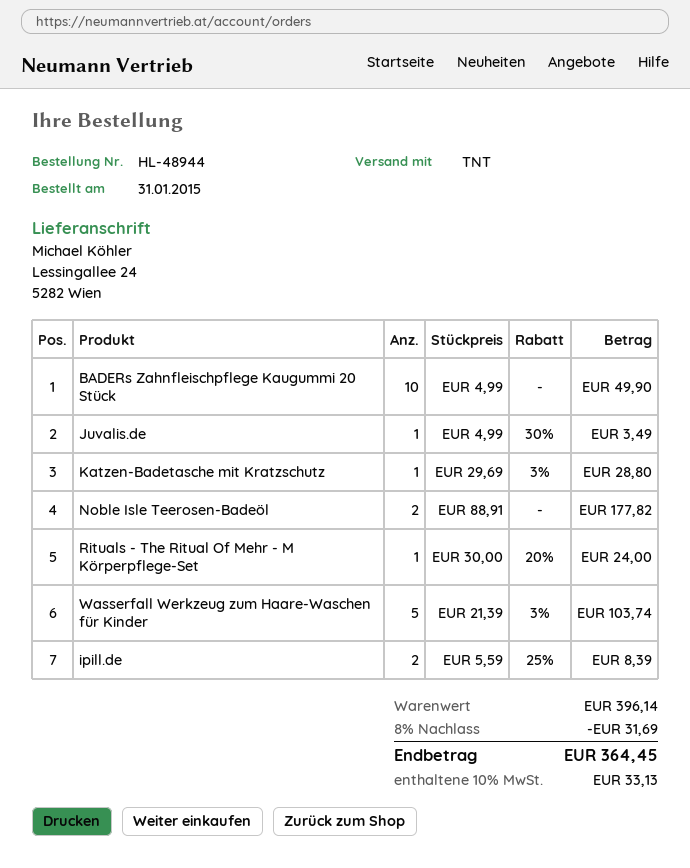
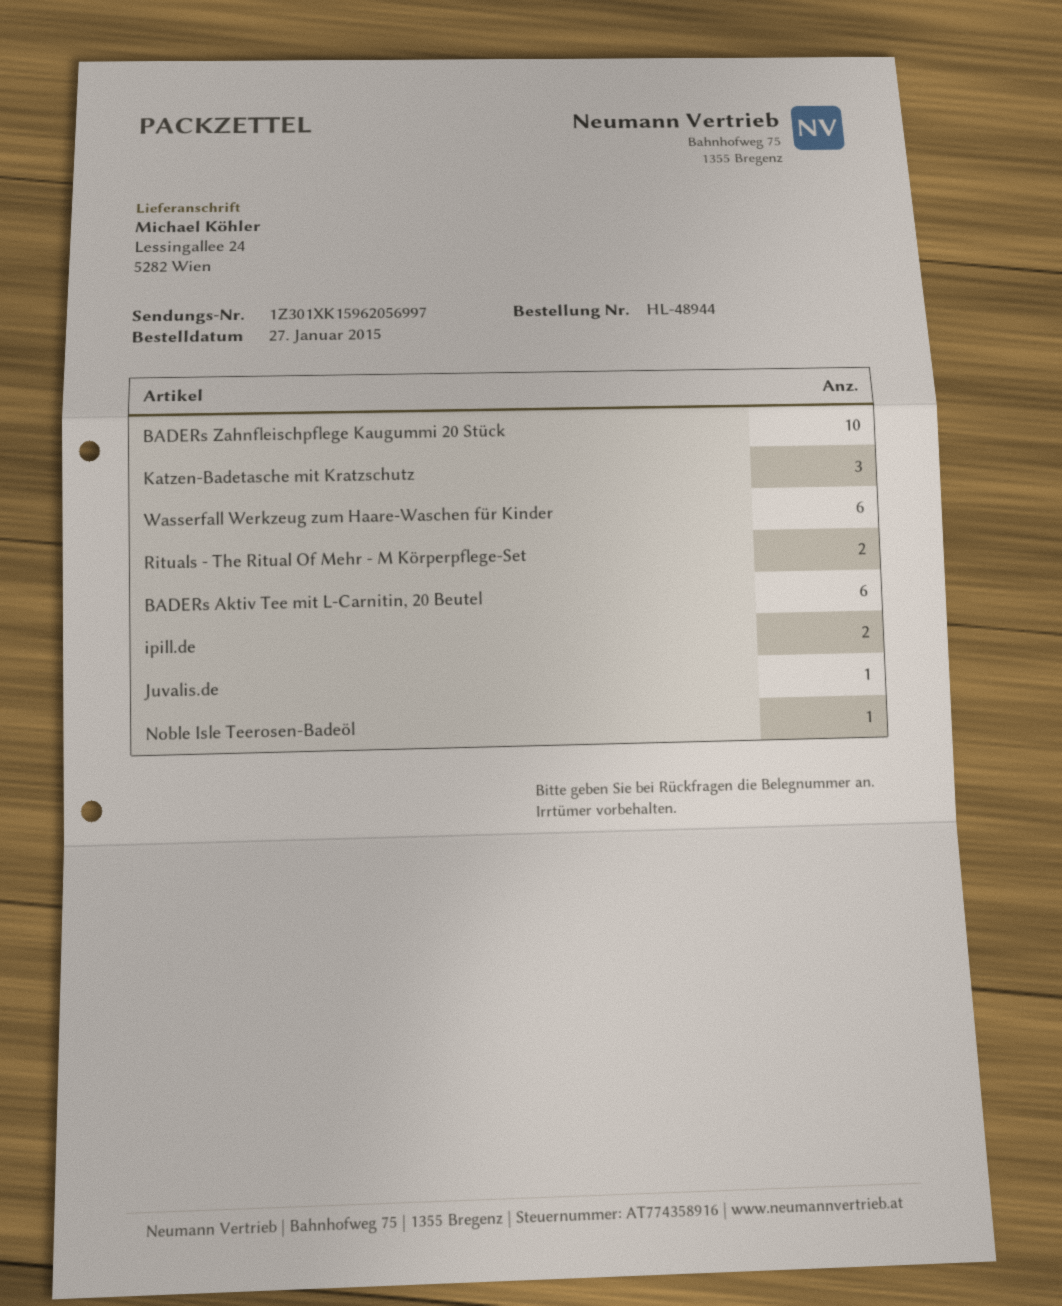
order date: 2015-01-31 -> 2015-01-27
Katzen-Badetasche mit Kratzschutz: 1 -> 3
Noble Isle Teerosen-Badeöl: 2 -> 1
Rituals - The Ritual Of Mehr - M Körperpflege-Set: 1 -> 2
Wasserfall Werkzeug zum Haare-Waschen für Kinder: 5 -> 6
BADERs Aktiv Tee mit L-Carnitin, 20 Beutel: none -> 6

